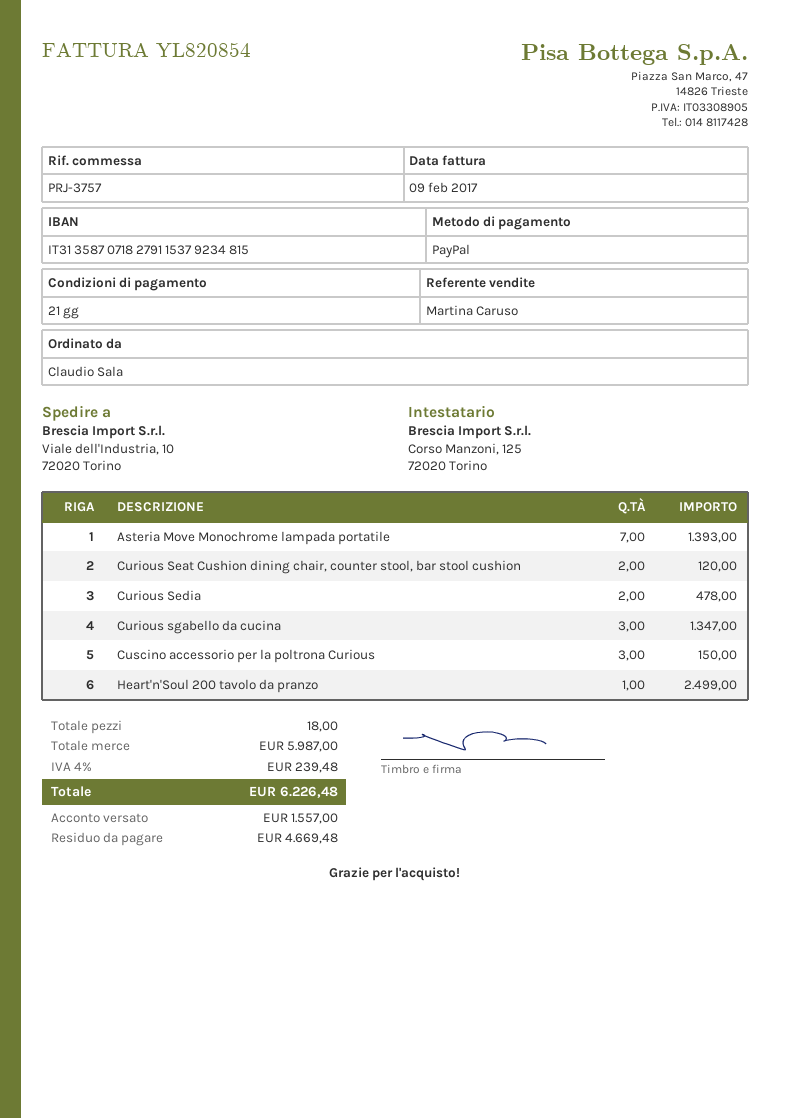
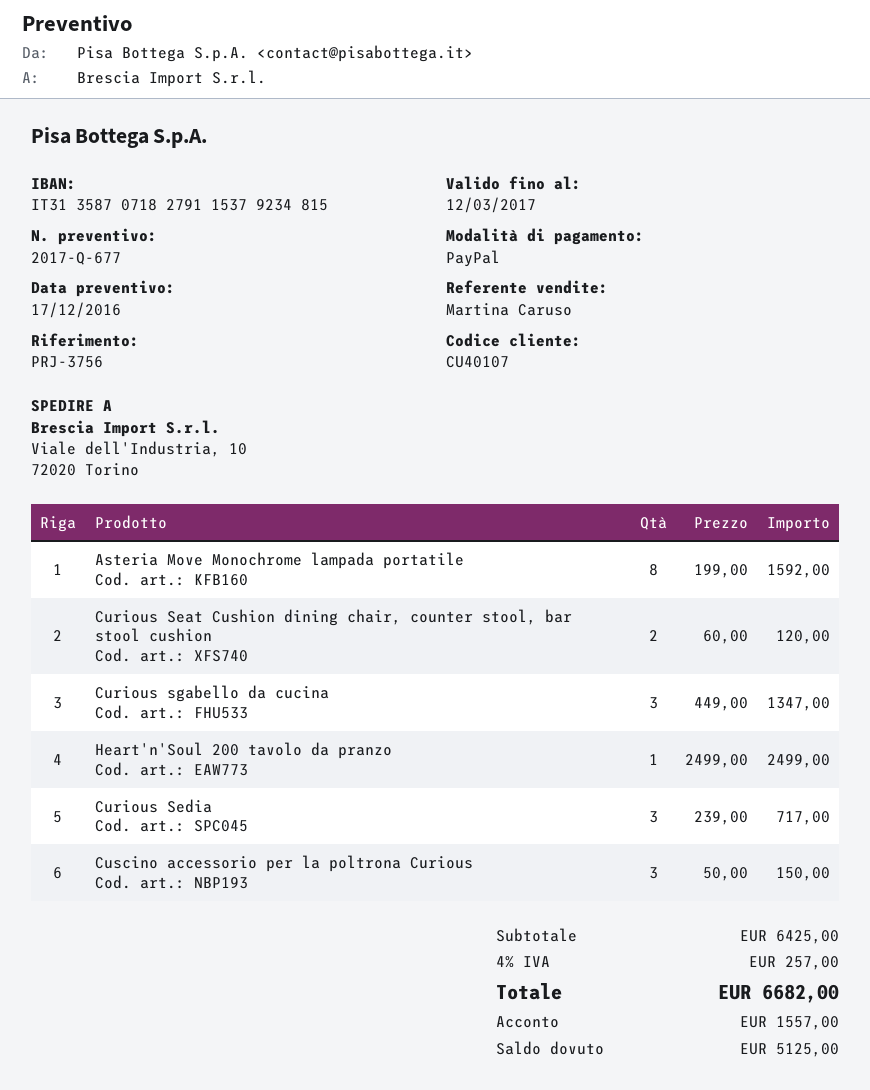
reference: PRJ-3757 -> PRJ-3756
Asteria Move Monochrome lampada portatile: 7 for 1393.00 -> 8 for 1592.00
Curious Sedia: 2 for 478.00 -> 3 for 717.00
subtotal: 5987.00 -> 6425.00
tax: 4% = 239.48 -> 4% = 257.00
total: 6226.48 -> 6682.00
balance: 4669.48 -> 5125.00

